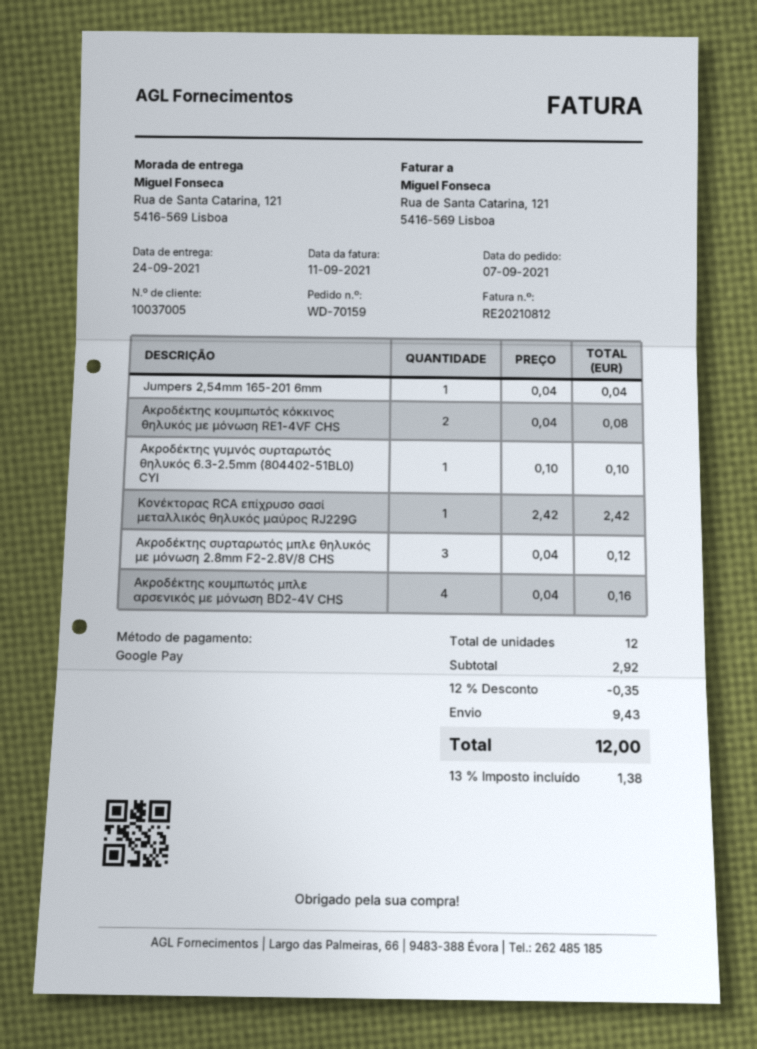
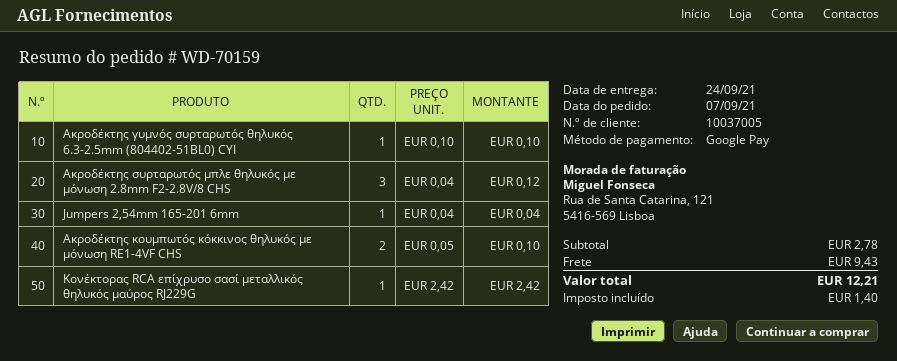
Ακροδέκτης κουμπωτός κόκκινος θηλυκός με μόνωση RE1-4VF CHS: 2 x 0.04 = 0.08 -> 2 x 0.05 = 0.10
Ακροδέκτης κουμπωτός μπλε αρσενικός με μόνωση BD2-4V CHS: 4 x 0.04 = 0.16 -> none
subtotal: 2.92 -> 2.78
discount: 12% = 0.35 -> none
tax: 1.38 -> 1.40
total: 12.00 -> 12.21

